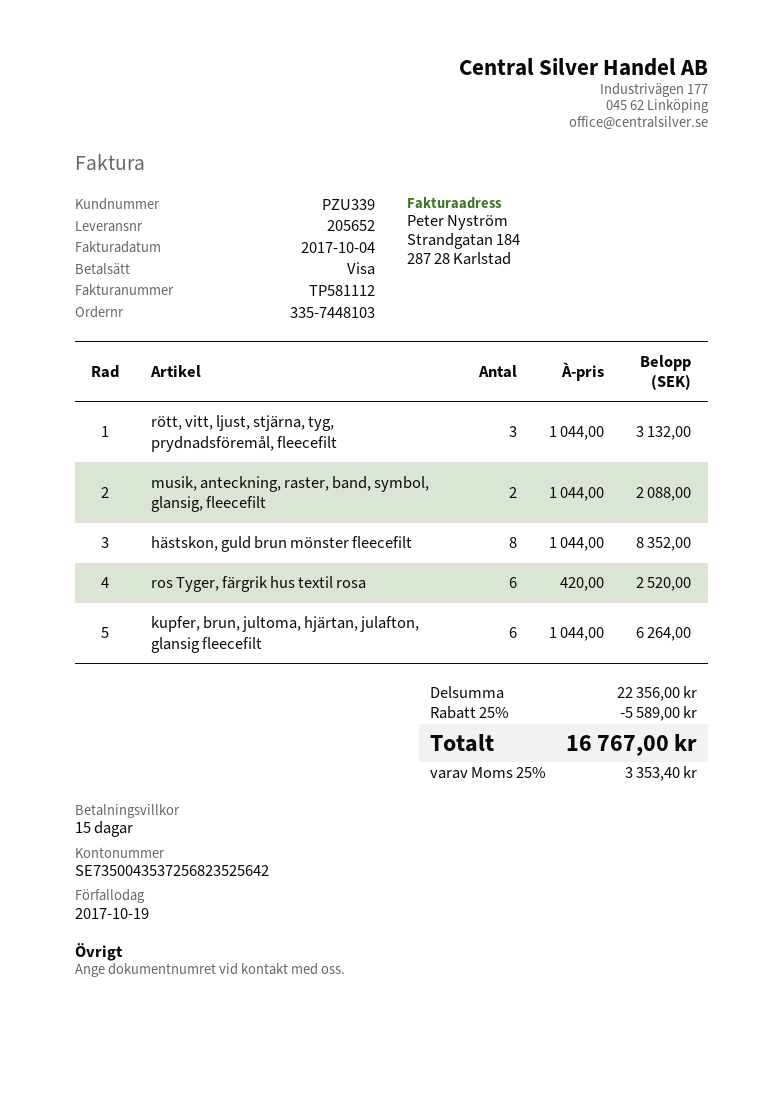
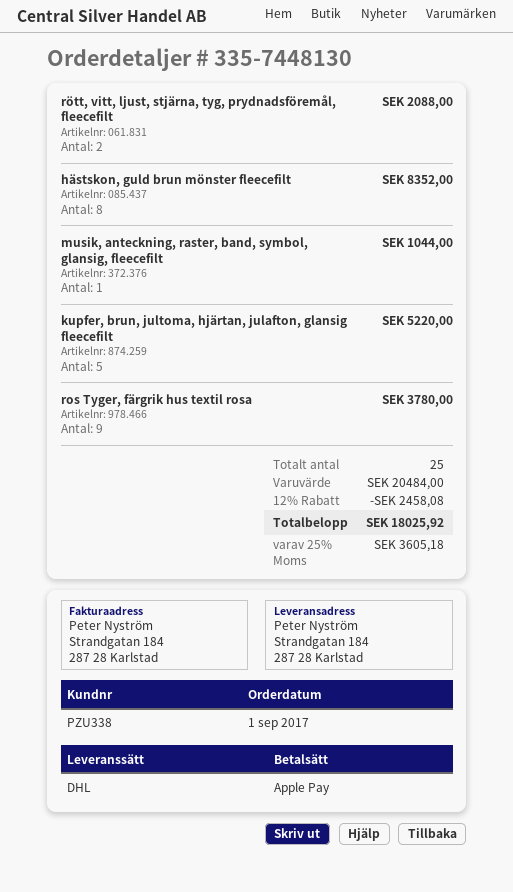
order number: 335-7448103 -> 335-7448130
customer number: PZU339 -> PZU338
payment method: Visa -> Apple Pay
rött, vitt, ljust, stjärna, tyg, prydnadsföremål, fleecefilt: 3 for 3132.00 -> 2 for 2088.00
musik, anteckning, raster, band, symbol, glansig, fleecefilt: 2 for 2088.00 -> 1 for 1044.00
ros Tyger, färgrik hus textil rosa: 6 for 2520.00 -> 9 for 3780.00
kupfer, brun, jultoma, hjärtan, julafton, glansig fleecefilt: 6 for 6264.00 -> 5 for 5220.00
subtotal: 22356.00 -> 20484.00
discount: 25% = 5589.00 -> 12% = 2458.08
tax: 25% = 3353.40 -> 25% = 3605.18
total: 16767.00 -> 18025.92

